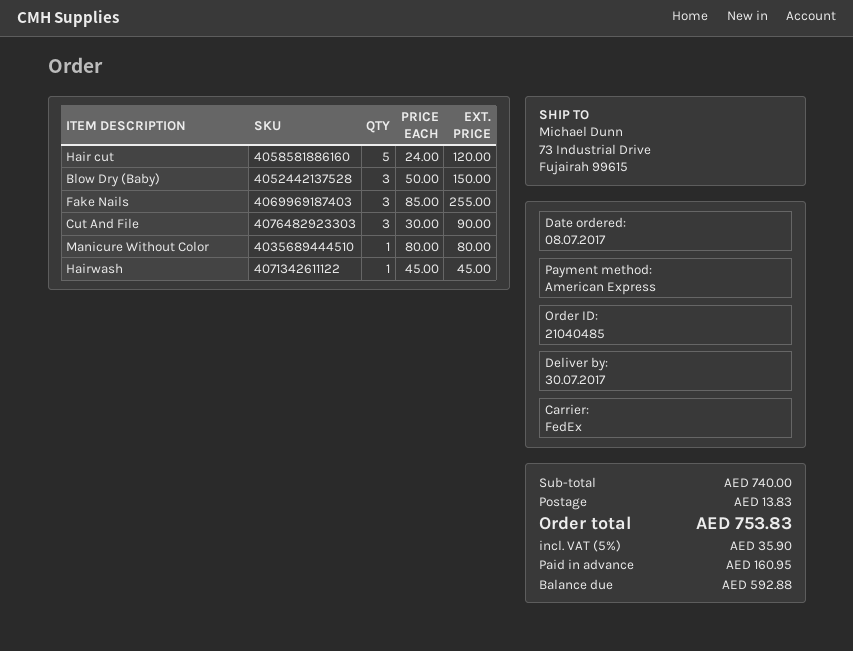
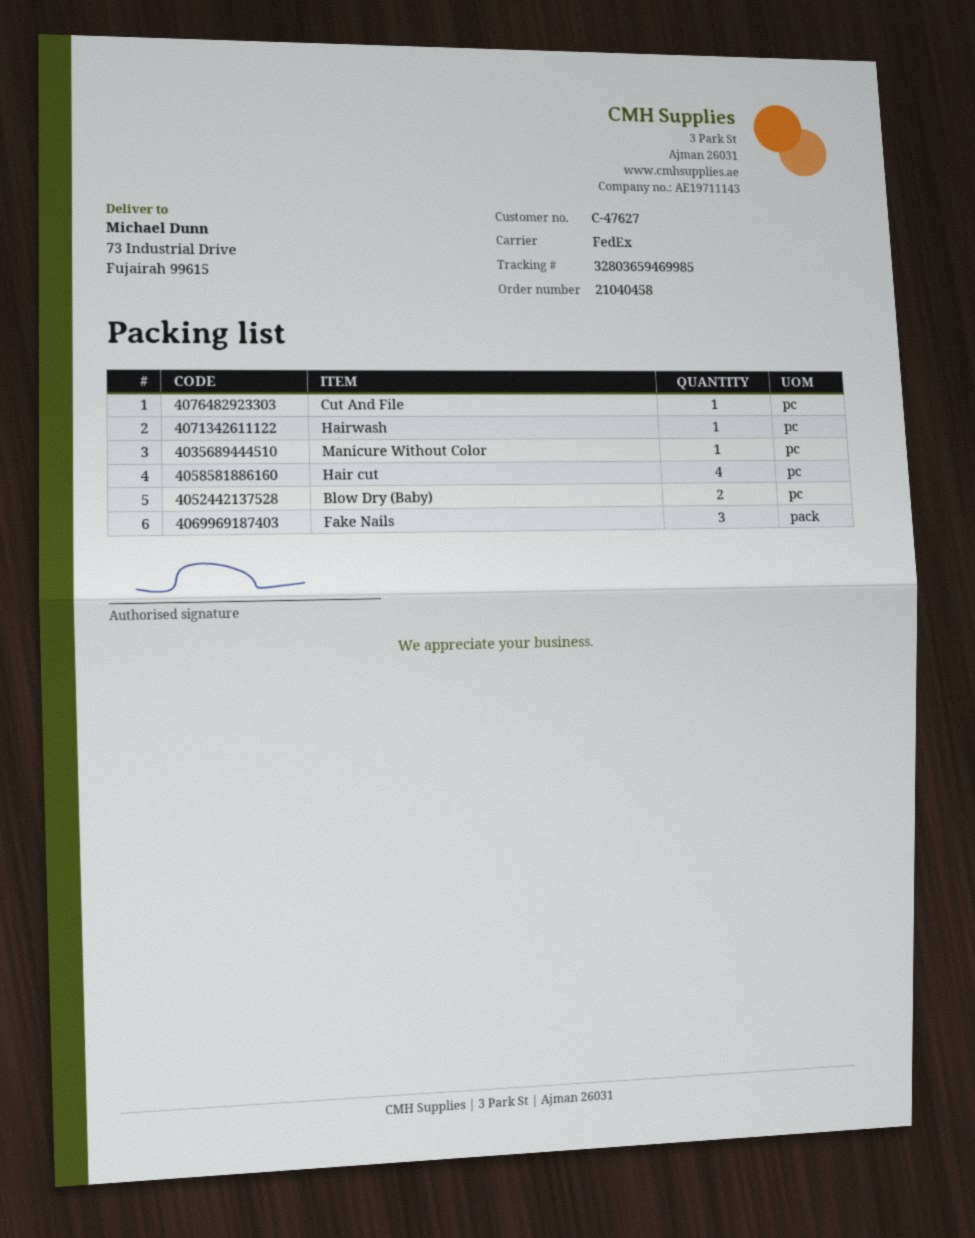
order number: 21040485 -> 21040458
Hair cut: 5 -> 4
Blow Dry (Baby): 3 -> 2
Cut And File: 3 -> 1

